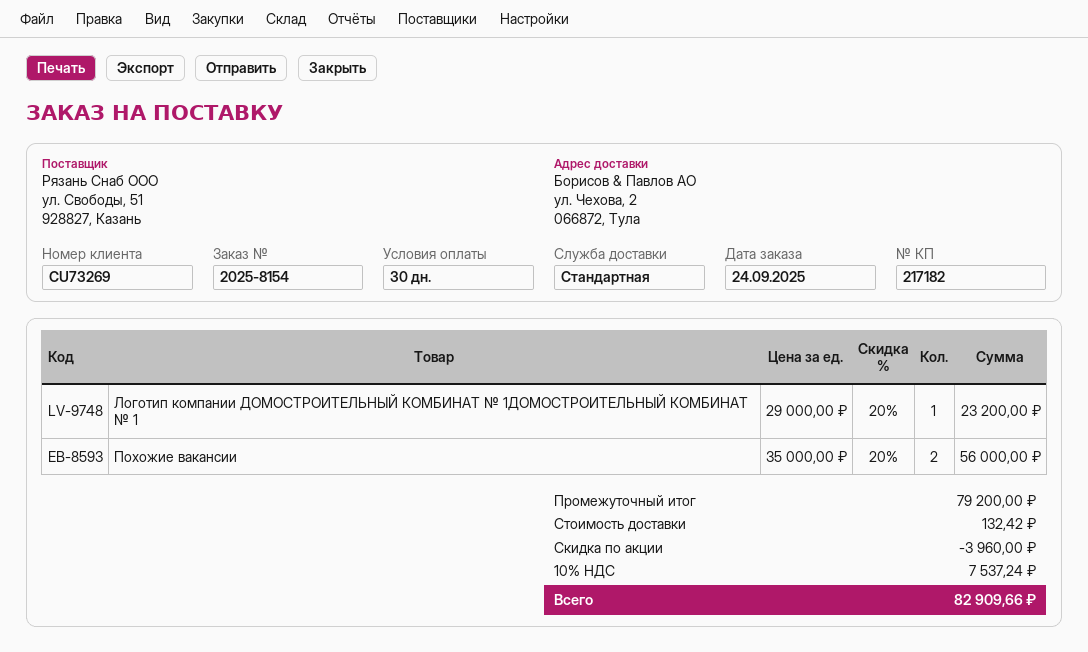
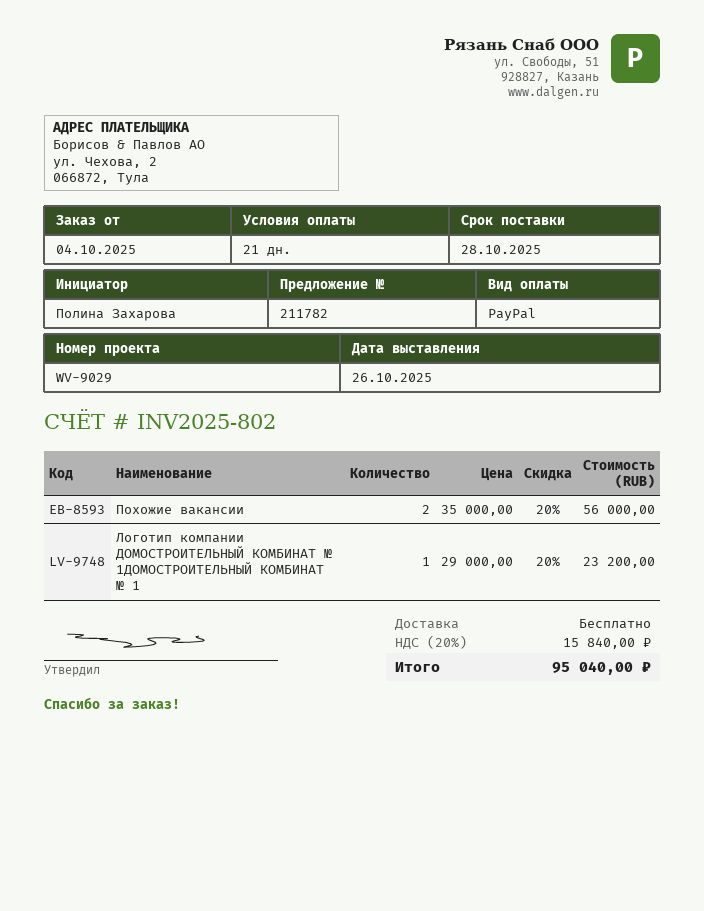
quote number: 217182 -> 211782
order date: 2025-09-24 -> 2025-10-04
payment terms: 30 days -> 21 days
discount: 3960.00 -> none
shipping: 132.42 -> 0.00
tax: 10% = 7537.24 -> 20% = 15840.00
total: 82909.66 -> 95040.00

